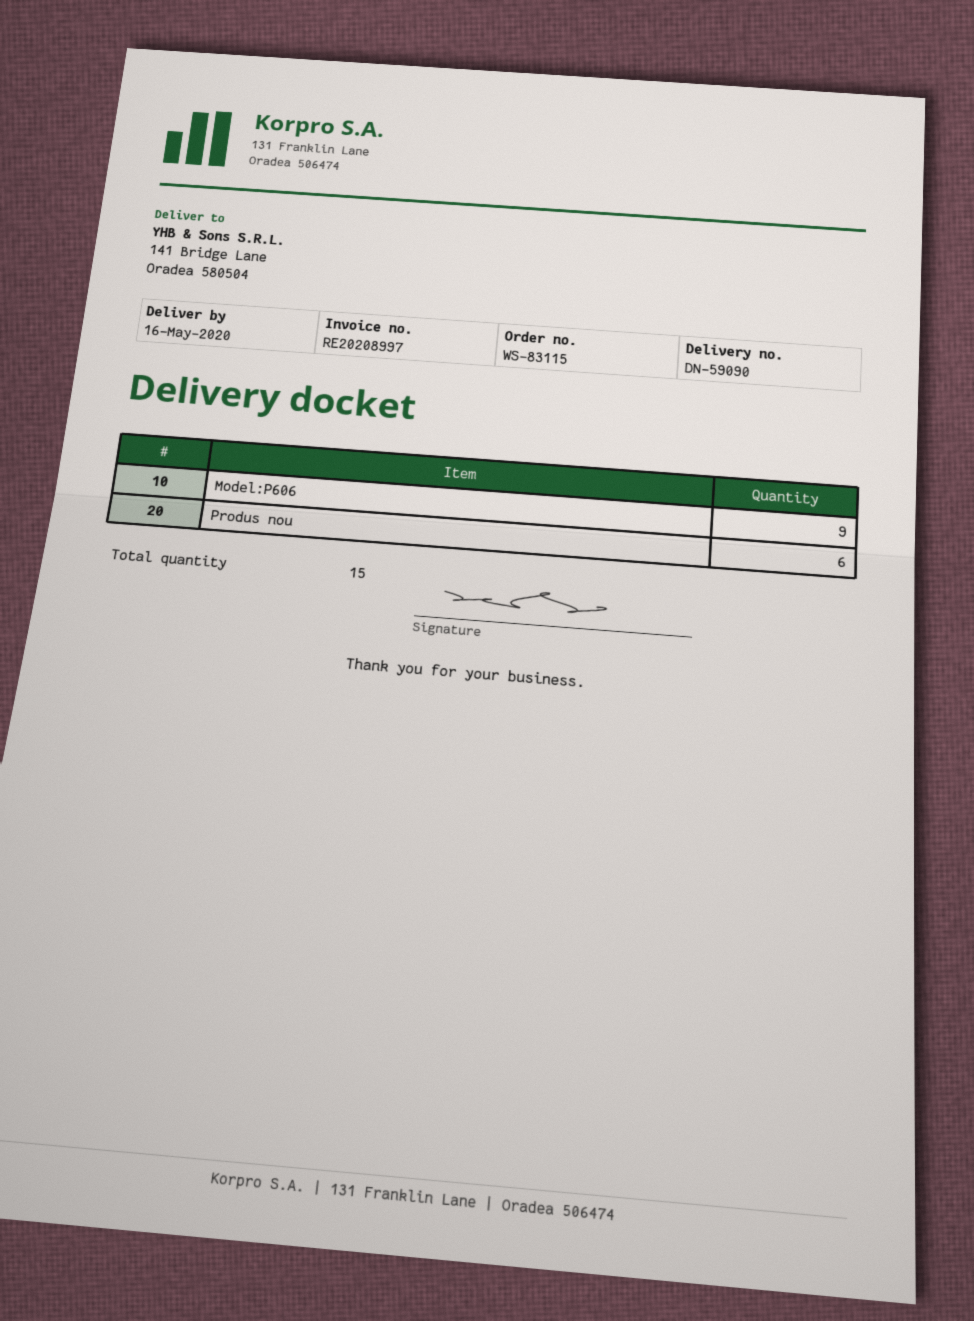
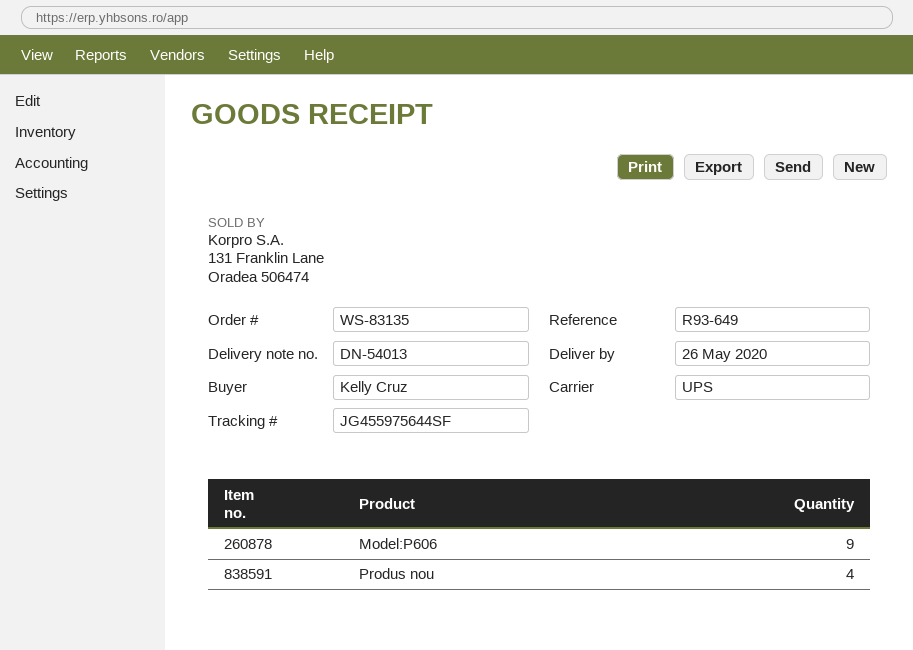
order number: WS-83115 -> WS-83135
delivery note number: DN-59090 -> DN-54013
delivery date: 2020-05-16 -> 2020-05-26
Produs nou: 6 -> 4

